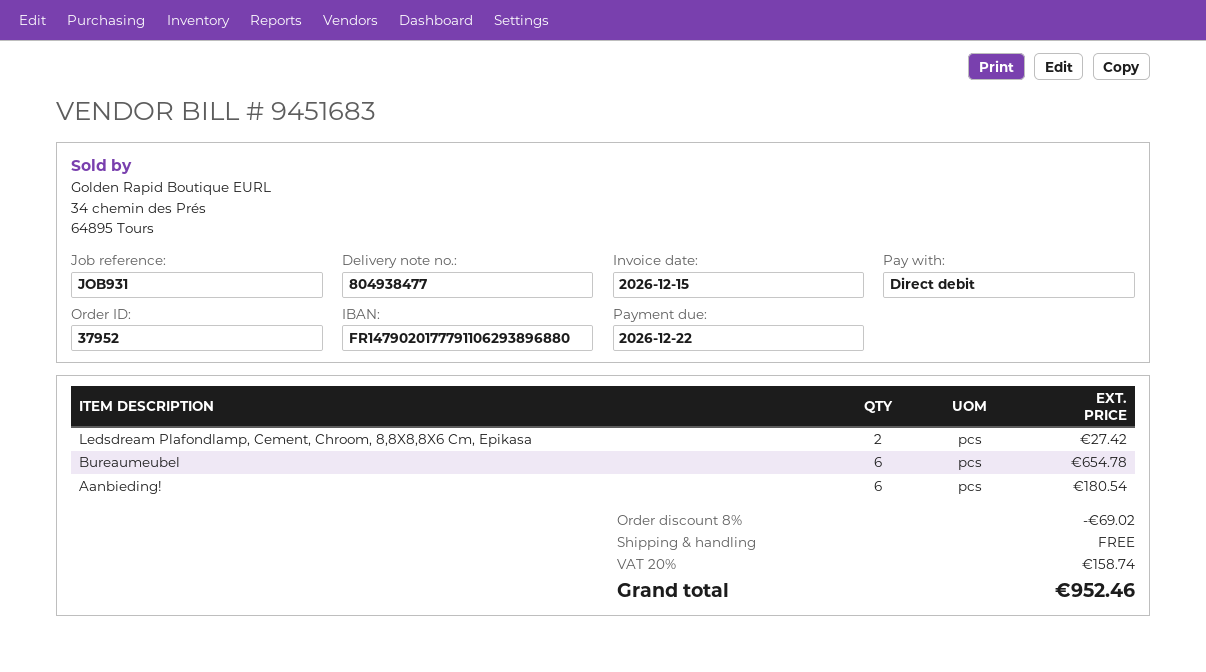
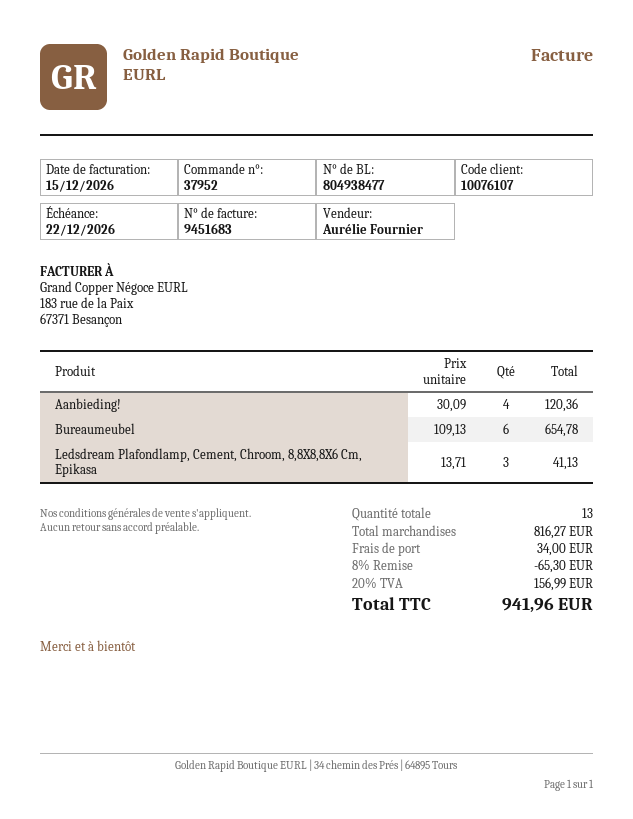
Ledsdream Plafondlamp, Cement, Chroom, 8,8X8,8X6 Cm, Epikasa: 2 for 27.42 -> 3 for 41.13
Aanbieding!: 6 for 180.54 -> 4 for 120.36
discount: 8% = 69.02 -> 8% = 65.30
shipping: 0.00 -> 34.00
tax: 20% = 158.74 -> 20% = 156.99
total: 952.46 -> 941.96

